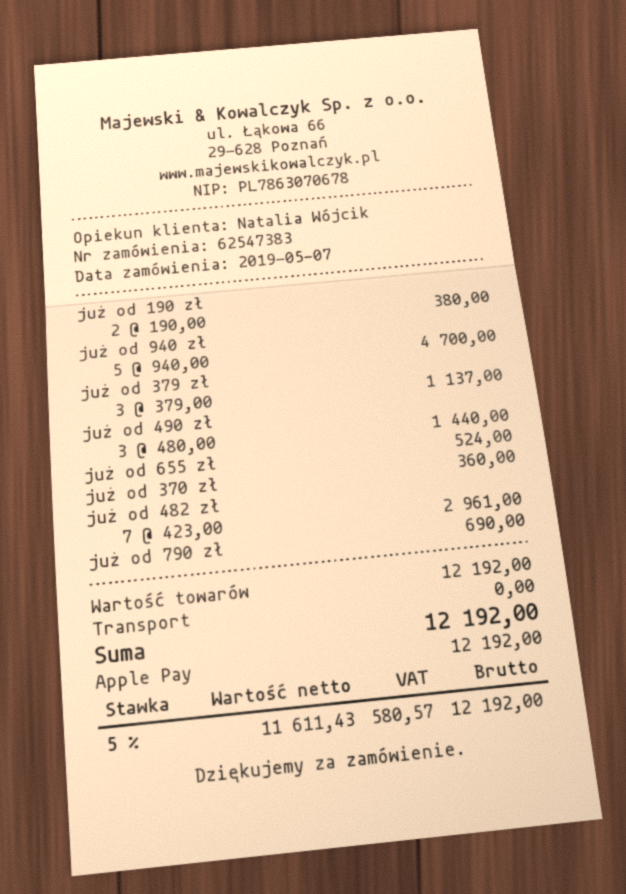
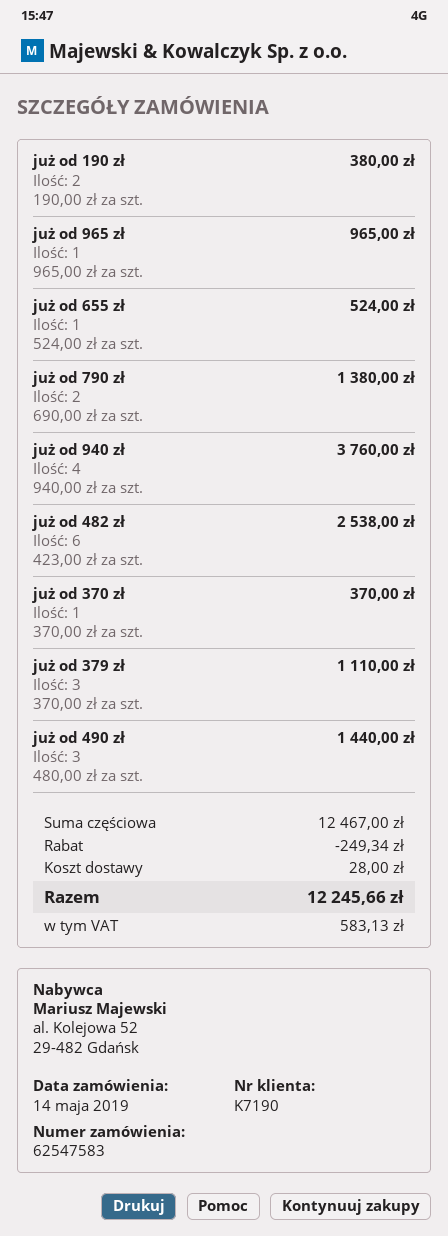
order number: 62547383 -> 62547583
order date: 2019-05-07 -> 2019-05-14
już od 940 zł: 5 x 940.00 = 4700.00 -> 4 x 940.00 = 3760.00
już od 379 zł: 3 x 379.00 = 1137.00 -> 3 x 370.00 = 1110.00
już od 370 zł: 1 x 360.00 = 360.00 -> 1 x 370.00 = 370.00
już od 482 zł: 7 x 423.00 = 2961.00 -> 6 x 423.00 = 2538.00
już od 790 zł: 1 x 690.00 = 690.00 -> 2 x 690.00 = 1380.00
już od 965 zł: none -> 1 x 965.00 = 965.00
subtotal: 12192.00 -> 12467.00
discount: none -> 249.34
shipping: 0.00 -> 28.00
tax: 580.57 -> 583.13
total: 12192.00 -> 12245.66

